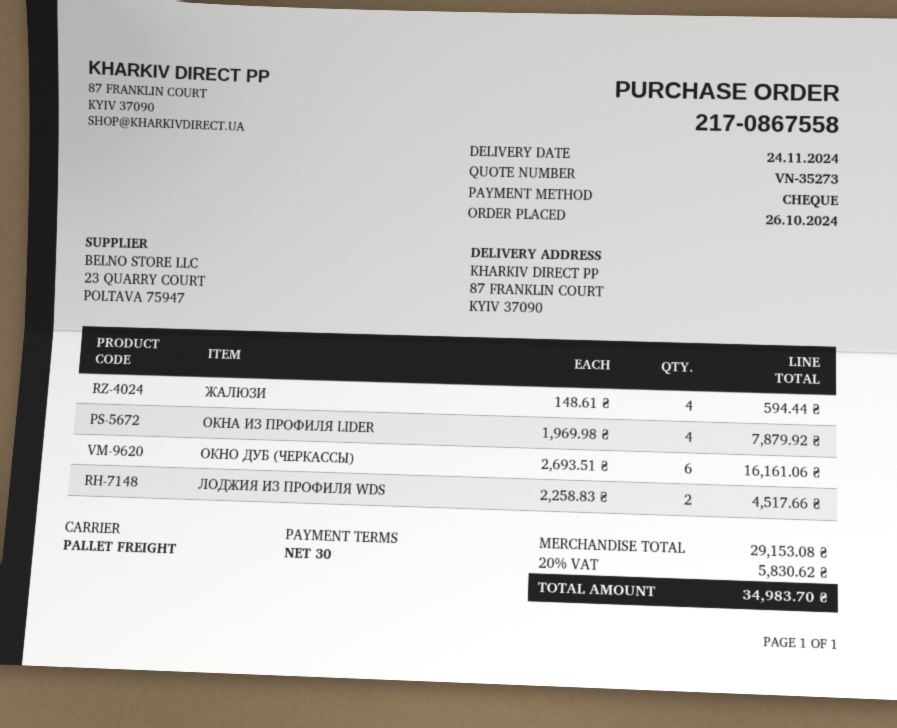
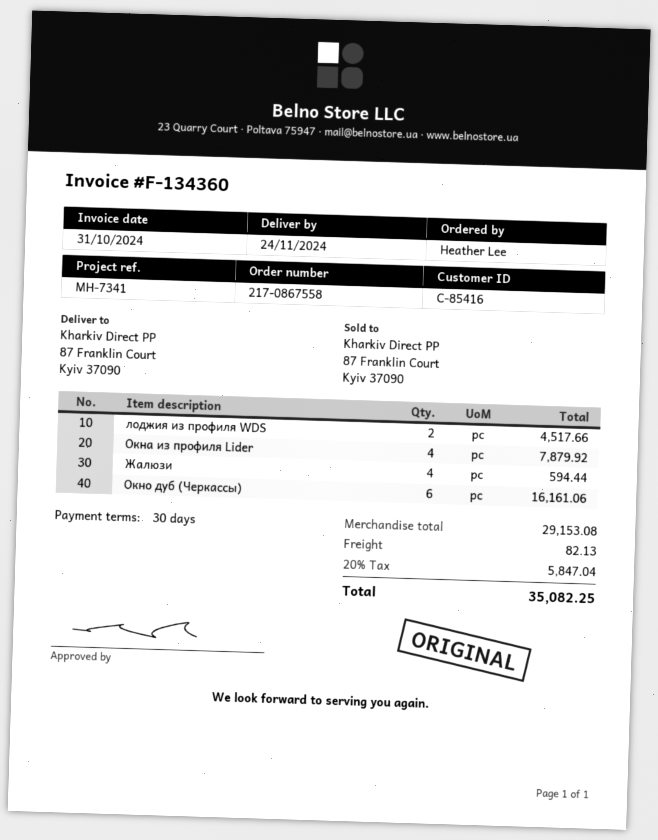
shipping: none -> 82.13
tax: 20% = 5830.62 -> 20% = 5847.04
total: 34983.70 -> 35082.25

